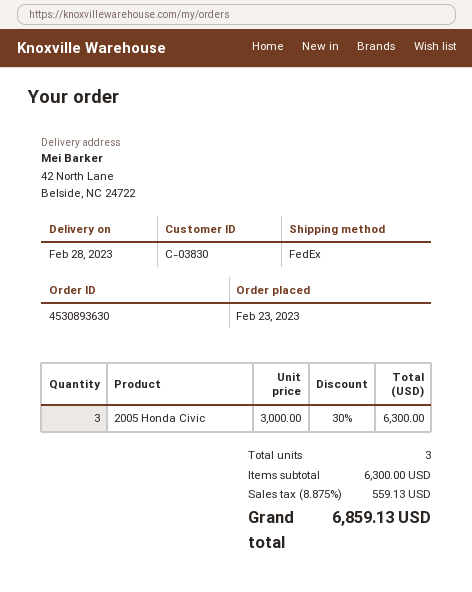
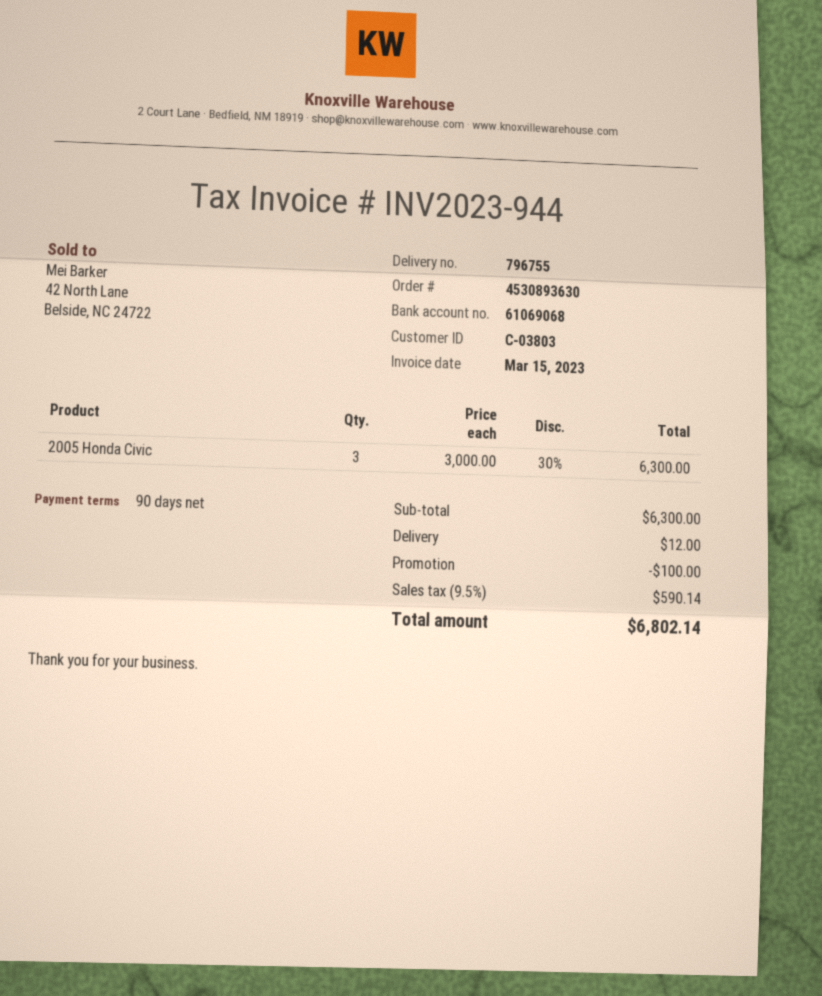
customer number: C-03830 -> C-03803
discount: none -> 100.00
shipping: none -> 12.00
tax: 8.875% = 559.13 -> 9.5% = 590.14
total: 6859.13 -> 6802.14

